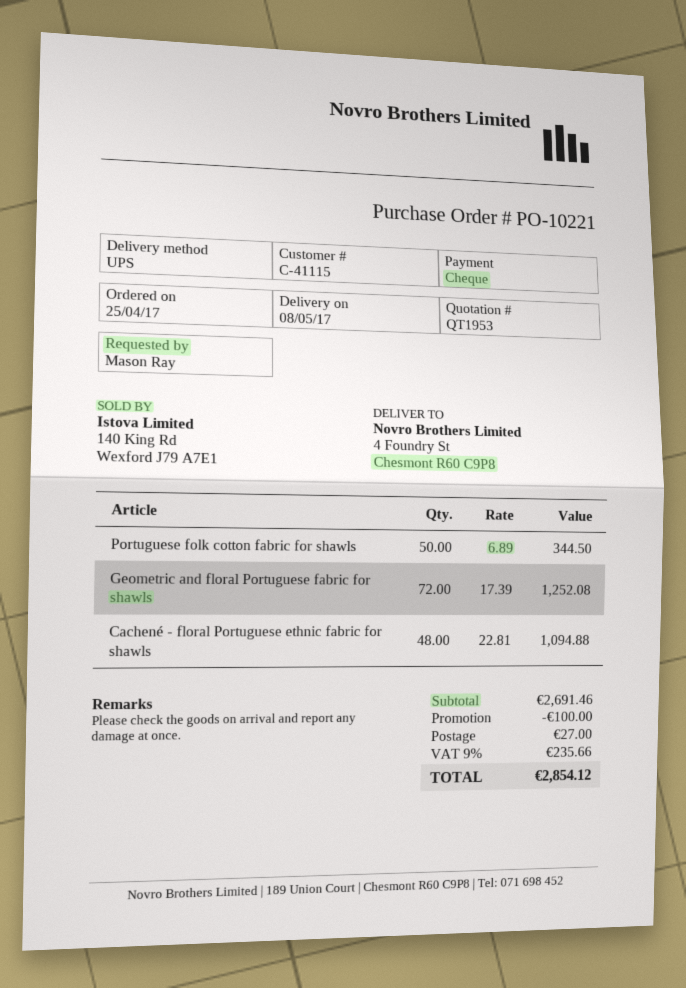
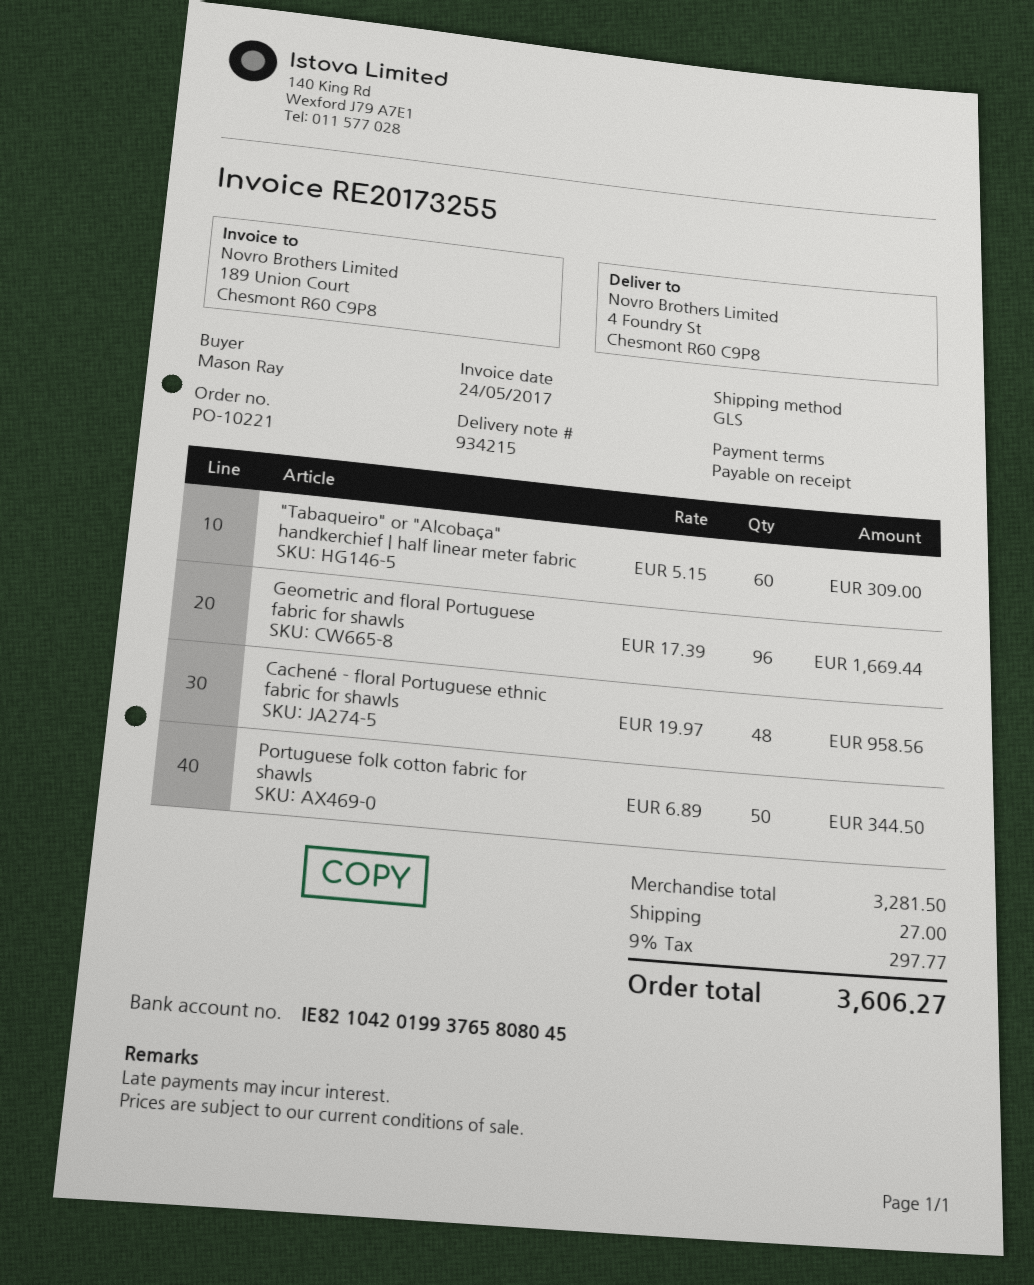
shipping method: UPS -> GLS
Geometric and floral Portuguese fabric for shawls: 72 x 17.39 = 1252.08 -> 96 x 17.39 = 1669.44
Cachené - floral Portuguese ethnic fabric for shawls: 48 x 22.81 = 1094.88 -> 48 x 19.97 = 958.56
"Tabaqueiro" or "Alcobaça" handkerchief | half linear meter fabric: none -> 60 x 5.15 = 309.00
subtotal: 2691.46 -> 3281.50
discount: 100.00 -> none
tax: 9% = 235.66 -> 9% = 297.77
total: 2854.12 -> 3606.27

